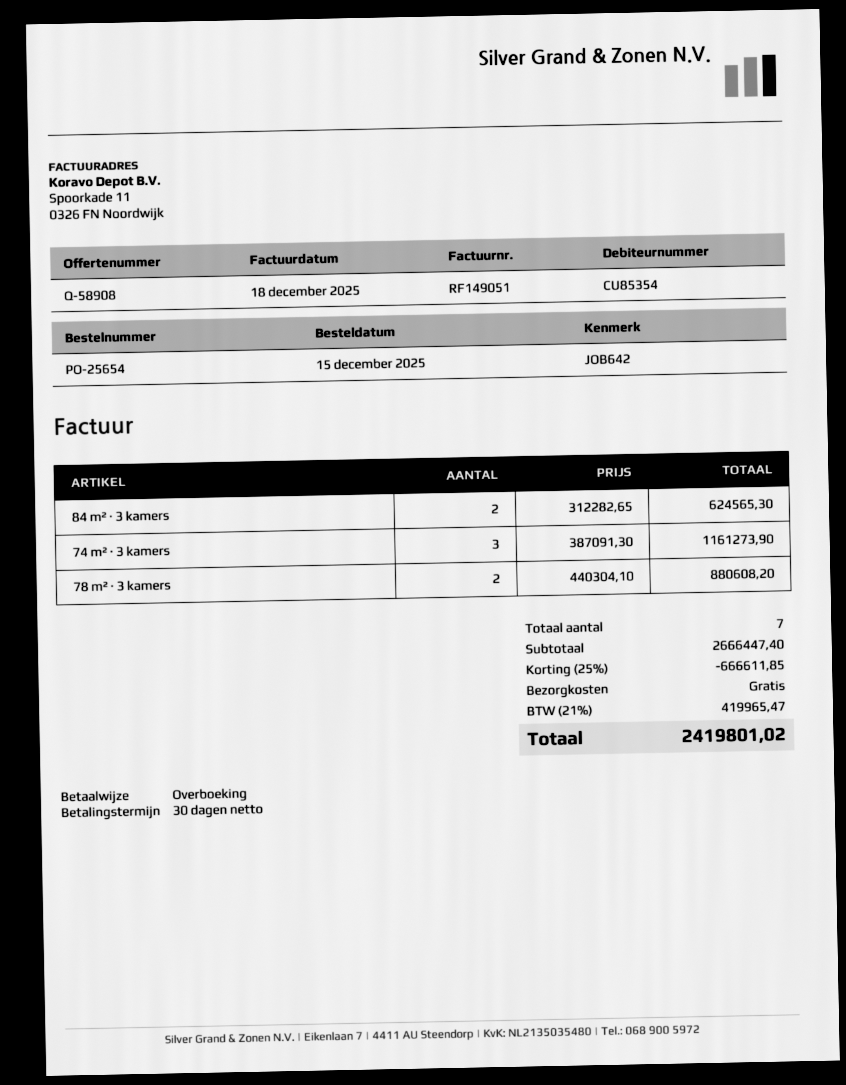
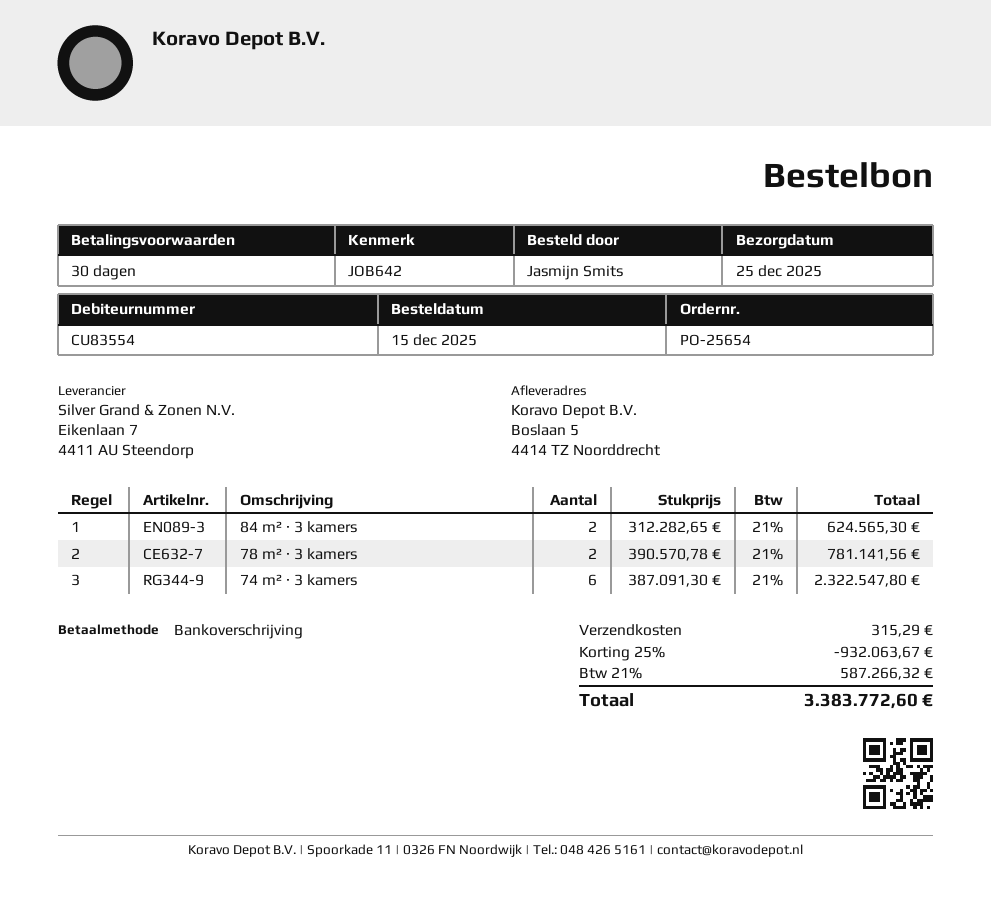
customer number: CU85354 -> CU83554
74 m² · 3 kamers: 3 x 387091.30 = 1161273.90 -> 6 x 387091.30 = 2322547.80
78 m² · 3 kamers: 2 x 440304.10 = 880608.20 -> 2 x 390570.78 = 781141.56
discount: 25% = 666611.85 -> 25% = 932063.67
shipping: 0.00 -> 315.29
tax: 21% = 419965.47 -> 21% = 587266.32
total: 2419801.02 -> 3383772.60

